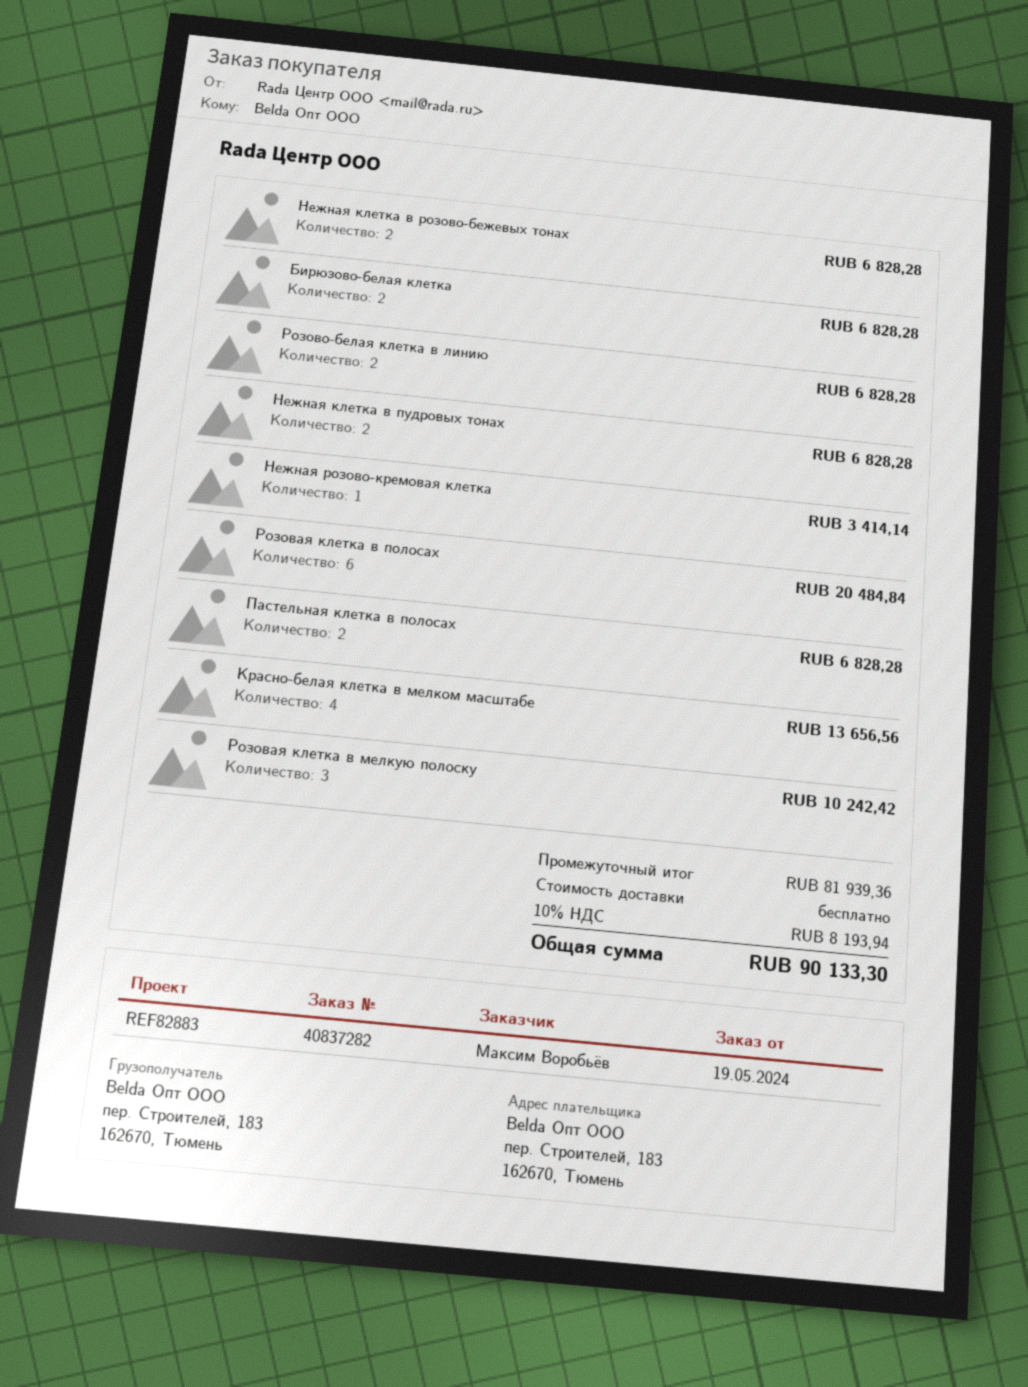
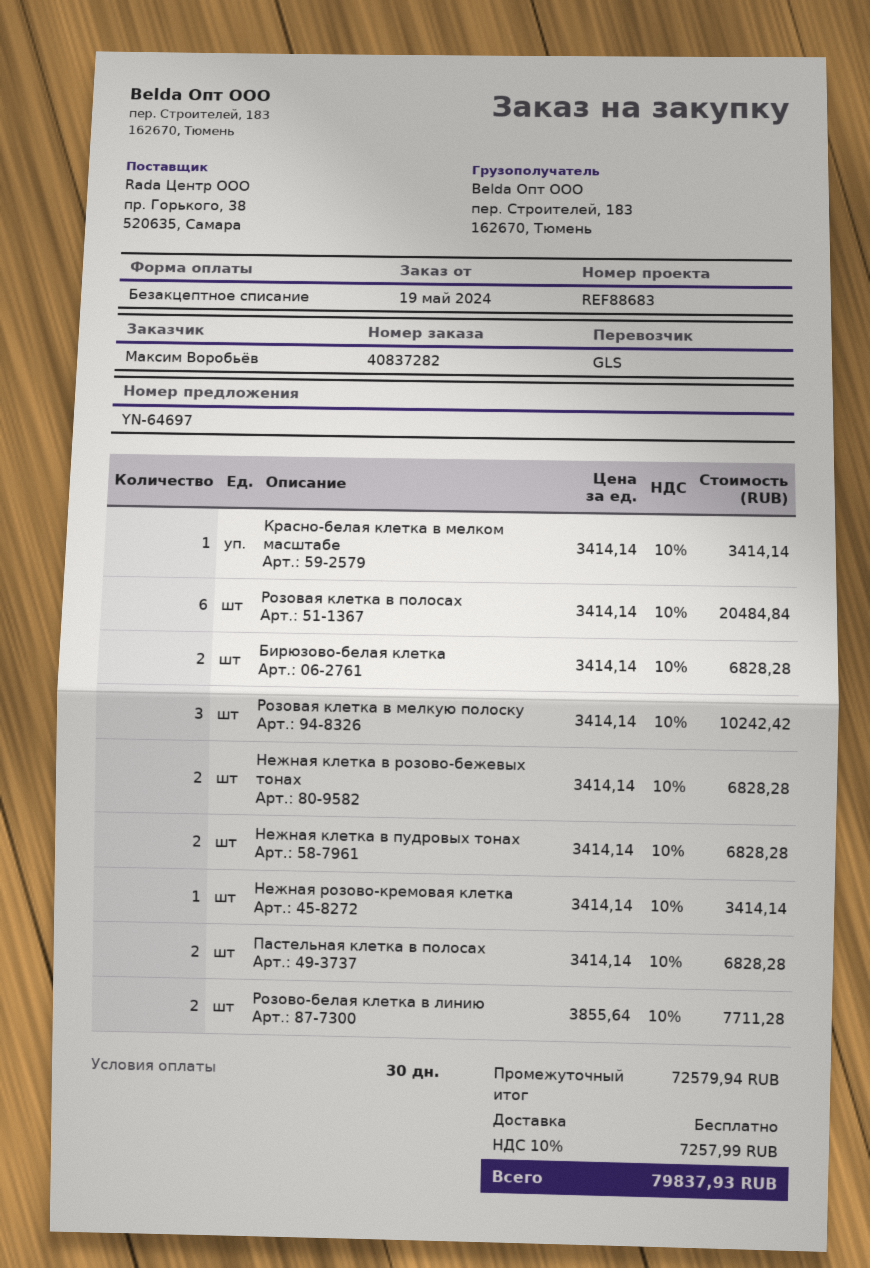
reference: REF82883 -> REF88683
Розово-белая клетка в линию: 2 for 6828.28 -> 2 for 7711.28
Красно-белая клетка в мелком масштабе: 4 for 13656.56 -> 1 for 3414.14
subtotal: 81939.36 -> 72579.94
tax: 10% = 8193.94 -> 10% = 7257.99
total: 90133.30 -> 79837.93

